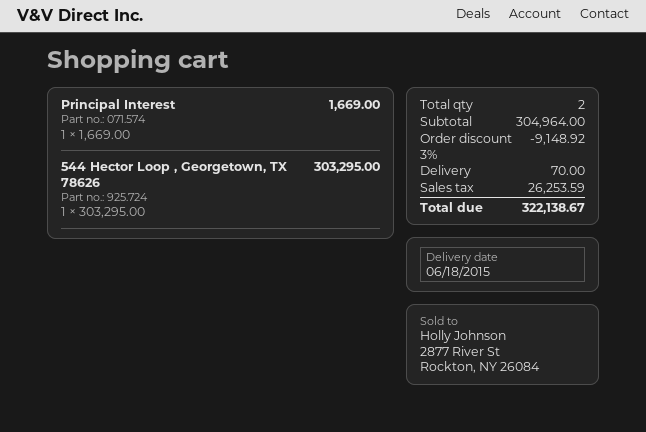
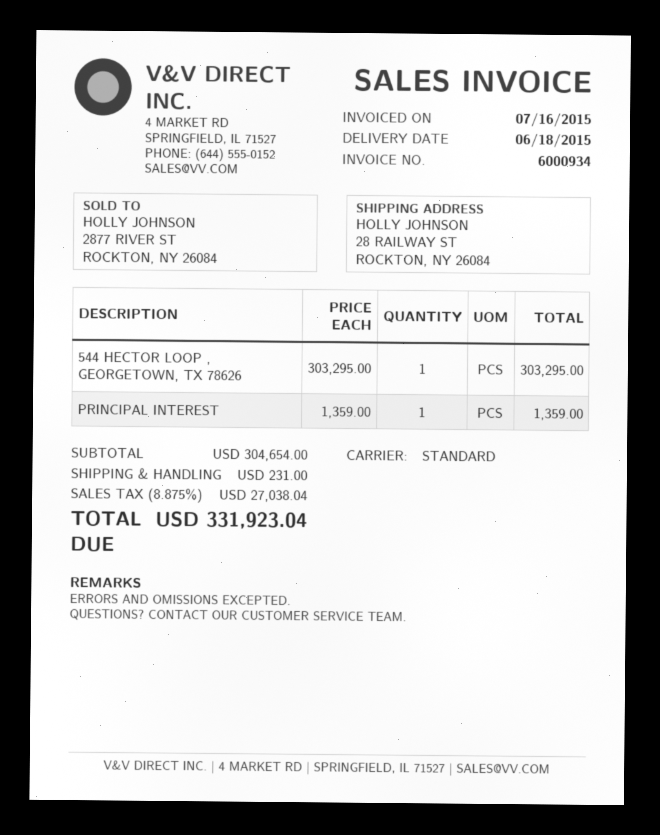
Principal Interest: 1 x 1669.00 = 1669.00 -> 1 x 1359.00 = 1359.00
subtotal: 304964.00 -> 304654.00
discount: 3% = 9148.92 -> none
shipping: 70.00 -> 231.00
tax: 26253.59 -> 27038.04
total: 322138.67 -> 331923.04

